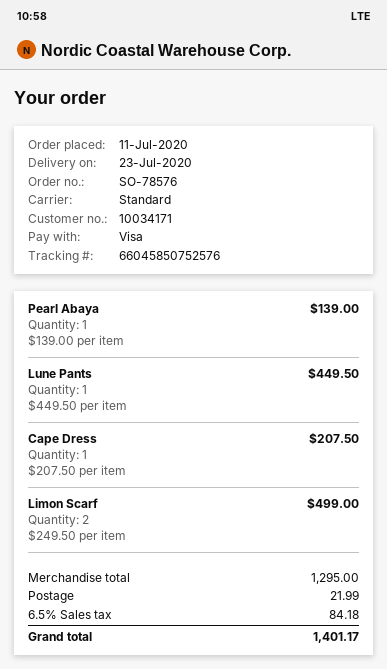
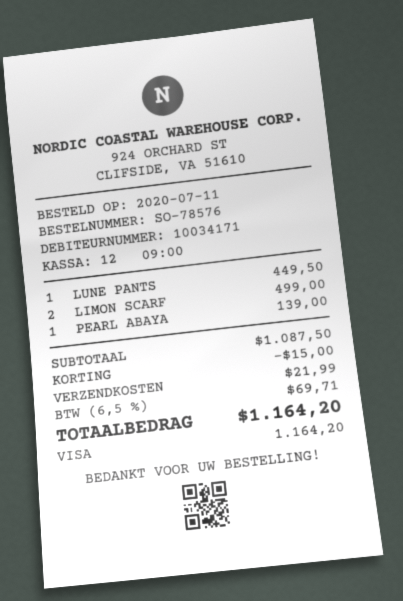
Cape Dress: 1 for 207.50 -> none
subtotal: 1295.00 -> 1087.50
discount: none -> 15.00
tax: 6.5% = 84.18 -> 6.5% = 69.71
total: 1401.17 -> 1164.20

